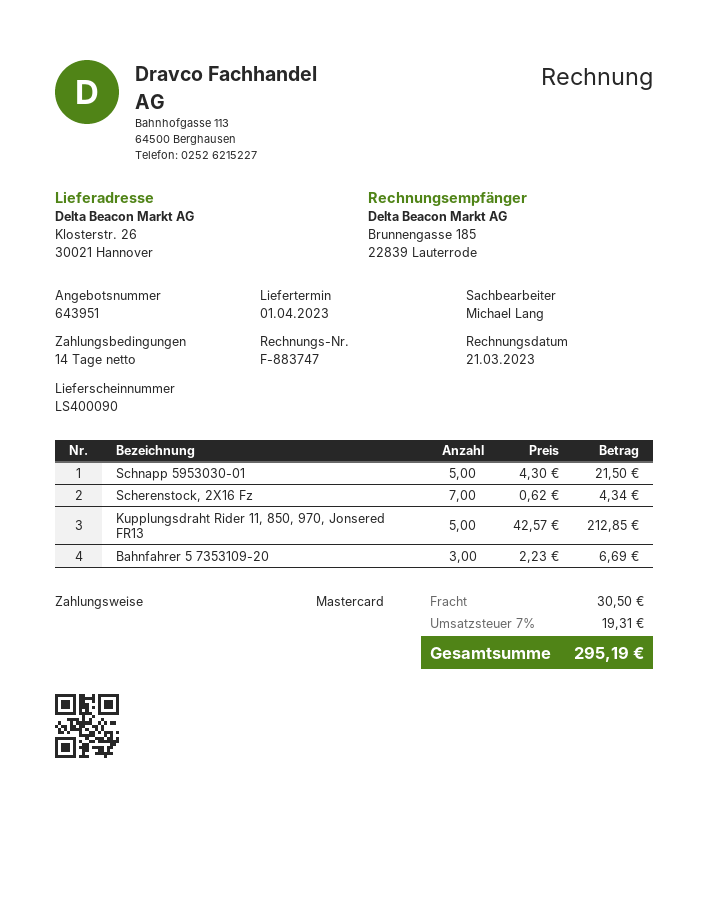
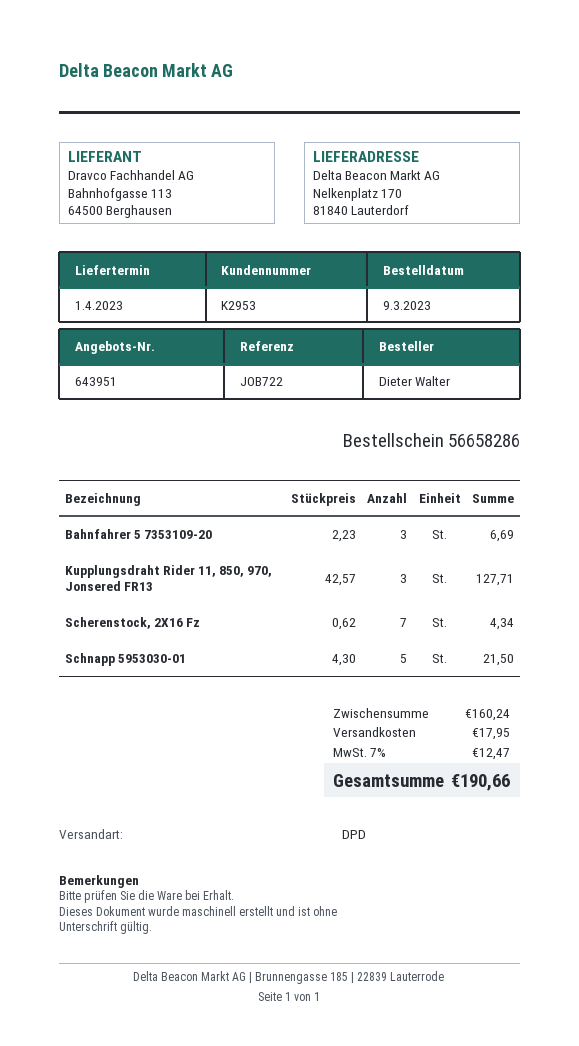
ship to: Klosterstr. 26, 30021 Hannover -> Nelkenplatz 170, 81840 Lauterdorf
Kupplungsdraht Rider 11, 850, 970, Jonsered FR13: 5 x 42.57 = 212.85 -> 3 x 42.57 = 127.71
shipping: 30.50 -> 17.95
tax: 7% = 19.31 -> 7% = 12.47
total: 295.19 -> 190.66

